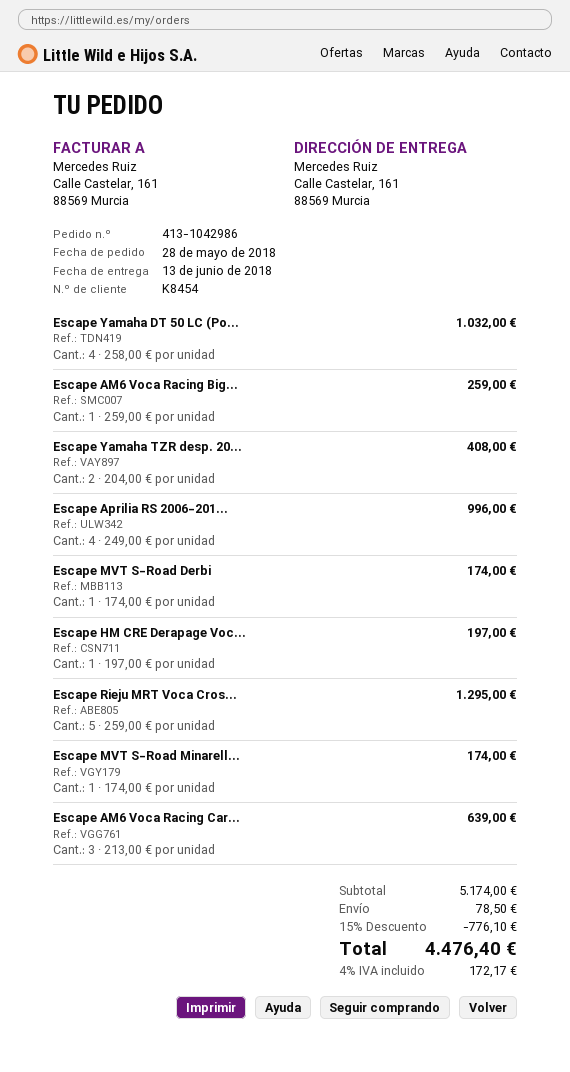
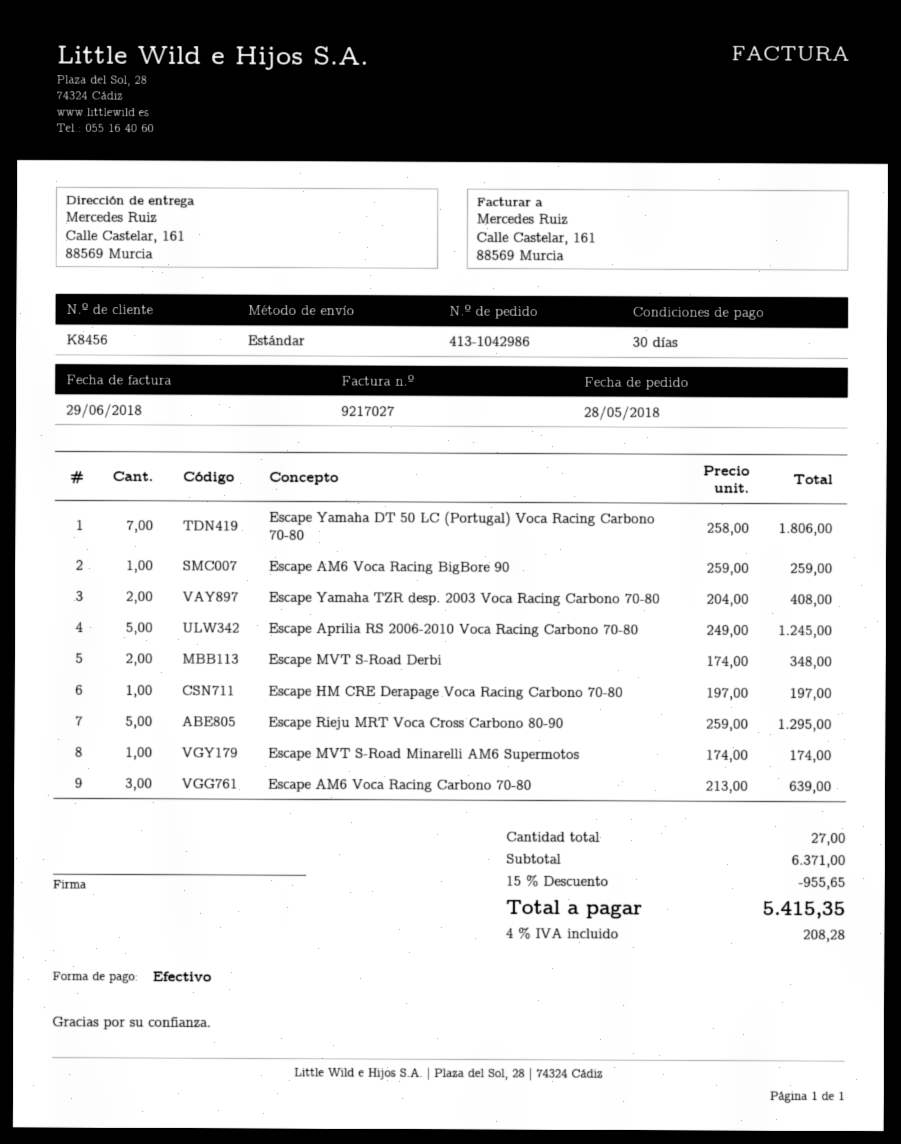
customer number: K8454 -> K8456
Escape Yamaha DT 50 LC (Po...: 4 x 258.00 = 1032.00 -> 7 x 258.00 = 1806.00
Escape Aprilia RS 2006-201...: 4 x 249.00 = 996.00 -> 5 x 249.00 = 1245.00
Escape MVT S-Road Derbi: 1 x 174.00 = 174.00 -> 2 x 174.00 = 348.00
subtotal: 5174.00 -> 6371.00
discount: 15% = 776.10 -> 15% = 955.65
shipping: 78.50 -> none
tax: 4% = 172.17 -> 4% = 208.28
total: 4476.40 -> 5415.35

